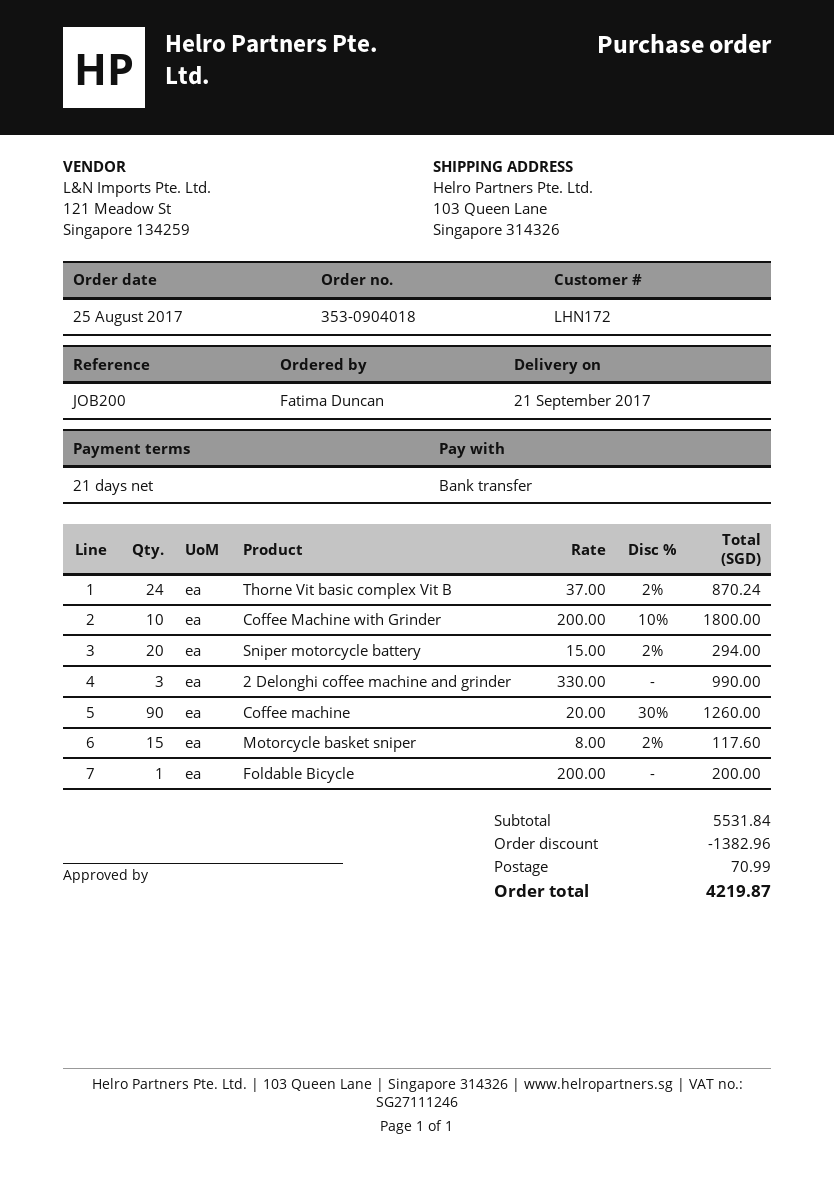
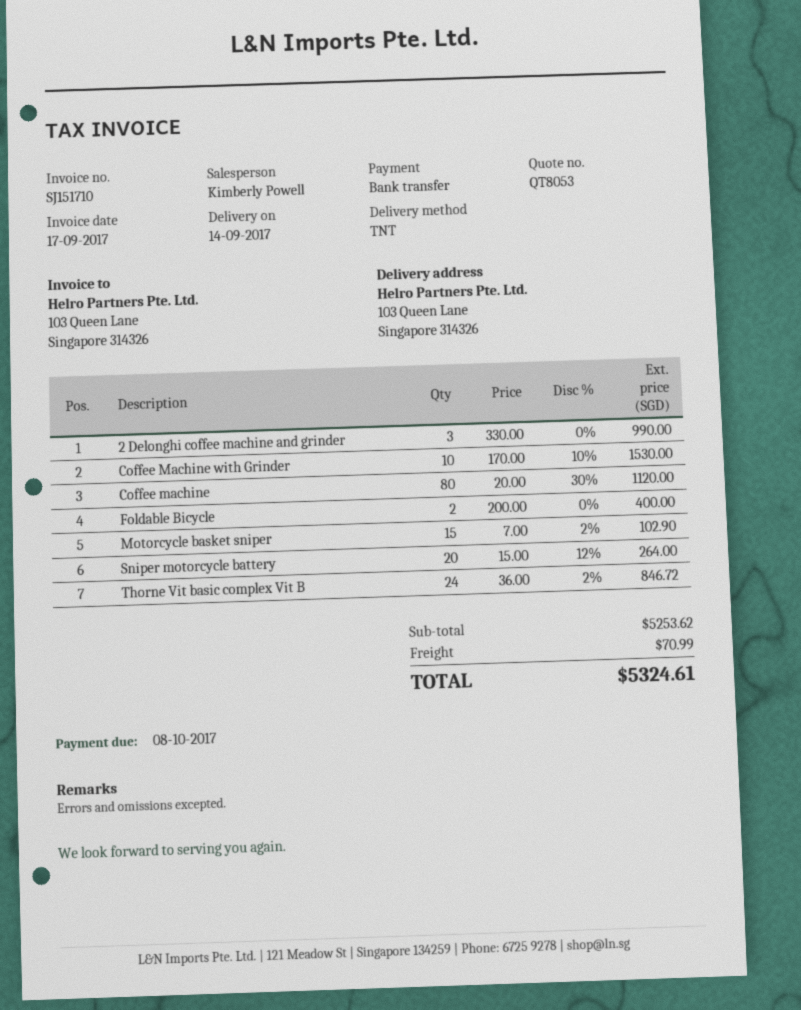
delivery date: 2017-09-21 -> 2017-09-14
Thorne Vit basic complex Vit B: 24 x 37.00 - 2% = 870.24 -> 24 x 36.00 - 2% = 846.72
Coffee Machine with Grinder: 10 x 200.00 - 10% = 1800.00 -> 10 x 170.00 - 10% = 1530.00
Sniper motorcycle battery: 20 x 15.00 - 2% = 294.00 -> 20 x 15.00 - 12% = 264.00
Coffee machine: 90 x 20.00 - 30% = 1260.00 -> 80 x 20.00 - 30% = 1120.00
Motorcycle basket sniper: 15 x 8.00 - 2% = 117.60 -> 15 x 7.00 - 2% = 102.90
Foldable Bicycle: 1 x 200.00 = 200.00 -> 2 x 200.00 = 400.00
subtotal: 5531.84 -> 5253.62
discount: 1382.96 -> none
total: 4219.87 -> 5324.61

